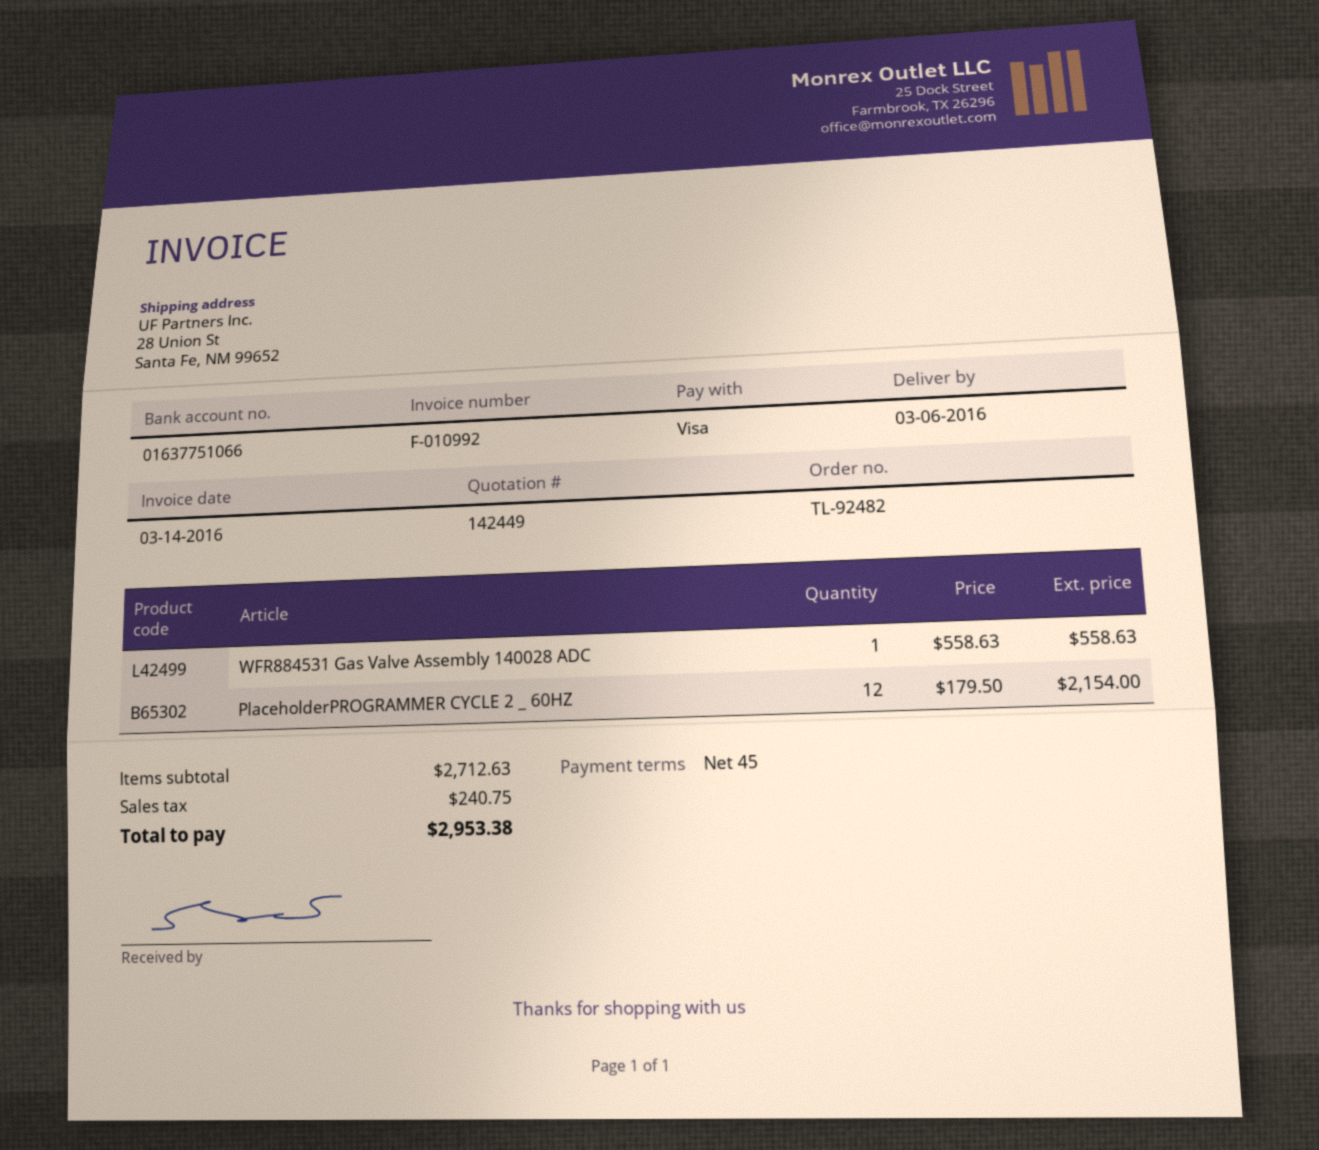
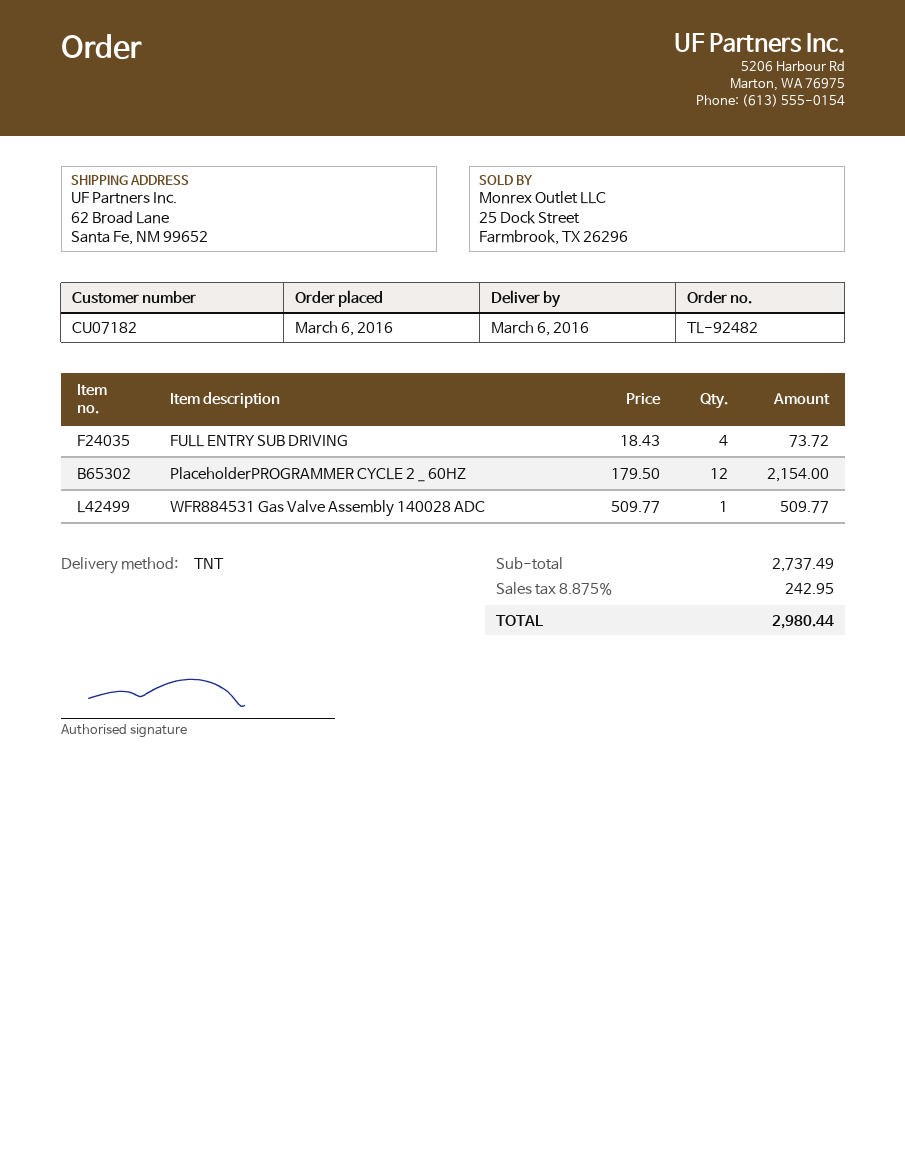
ship to: 28 Union St, Santa Fe, NM 99652 -> 62 Broad Lane, Santa Fe, NM 99652
WFR884531 Gas Valve Assembly 140028 ADC: 1 x 558.63 = 558.63 -> 1 x 509.77 = 509.77
FULL ENTRY SUB DRIVING: none -> 4 x 18.43 = 73.72
subtotal: 2712.63 -> 2737.49
tax: 240.75 -> 242.95
total: 2953.38 -> 2980.44

